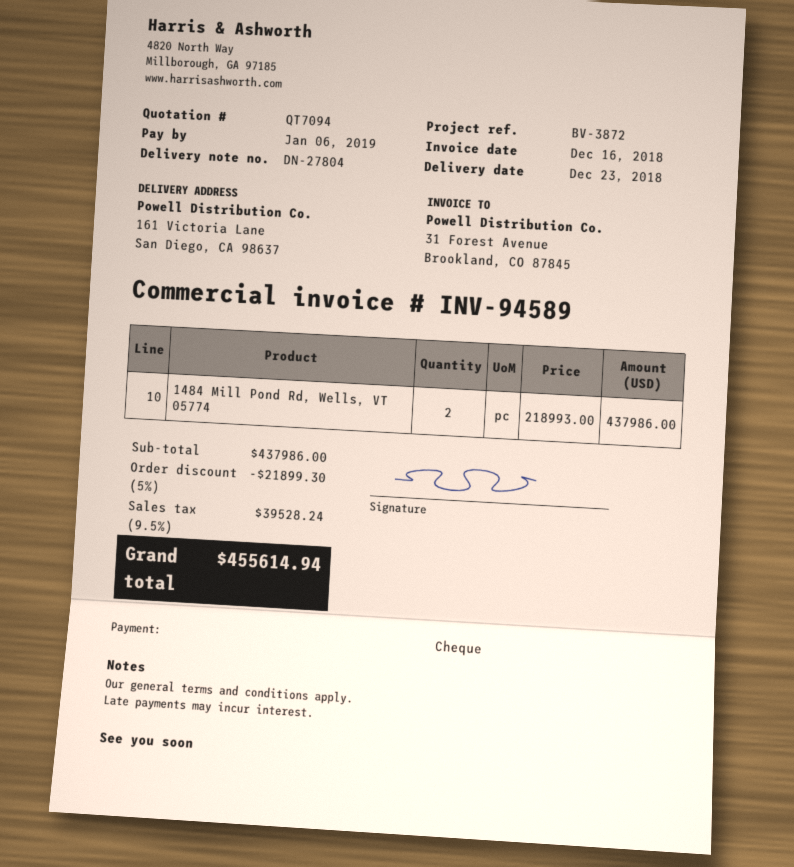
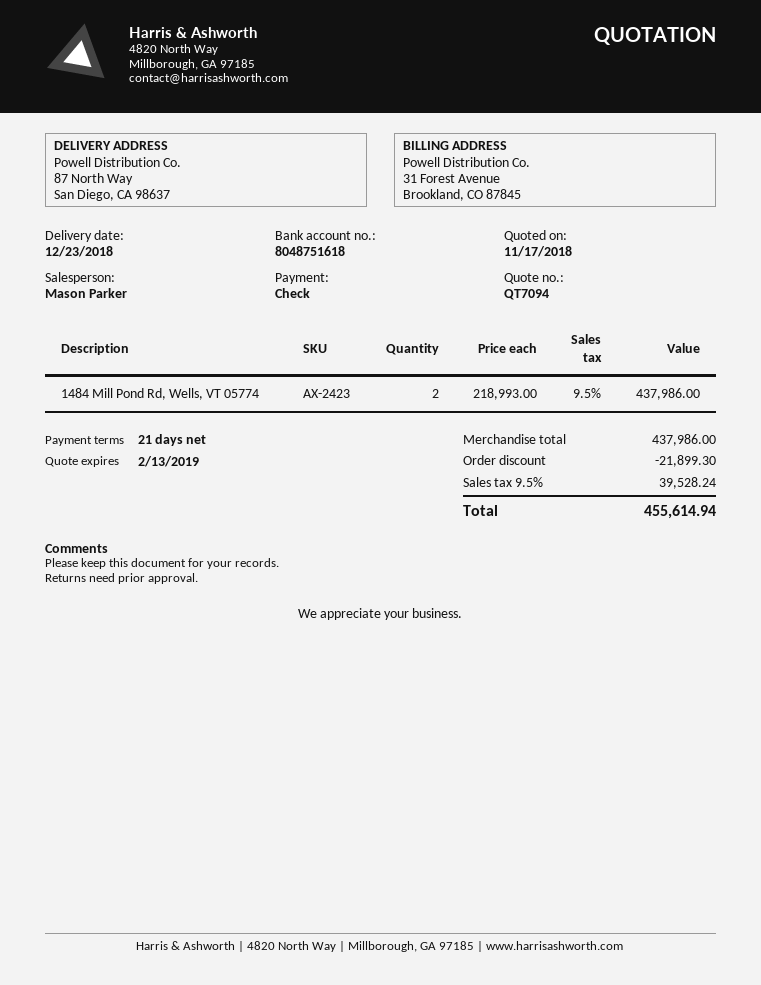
ship to: 161 Victoria Lane, San Diego, CA 98637 -> 87 North Way, San Diego, CA 98637

